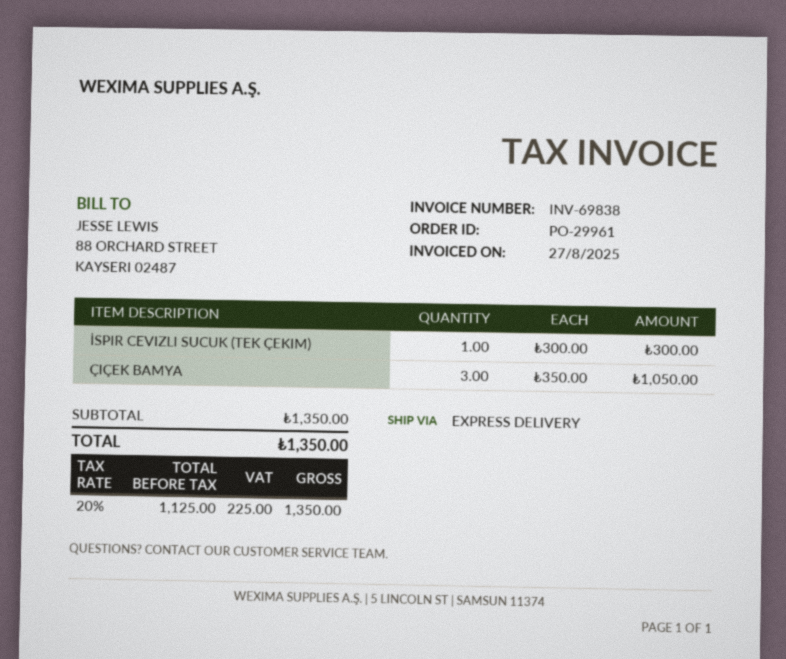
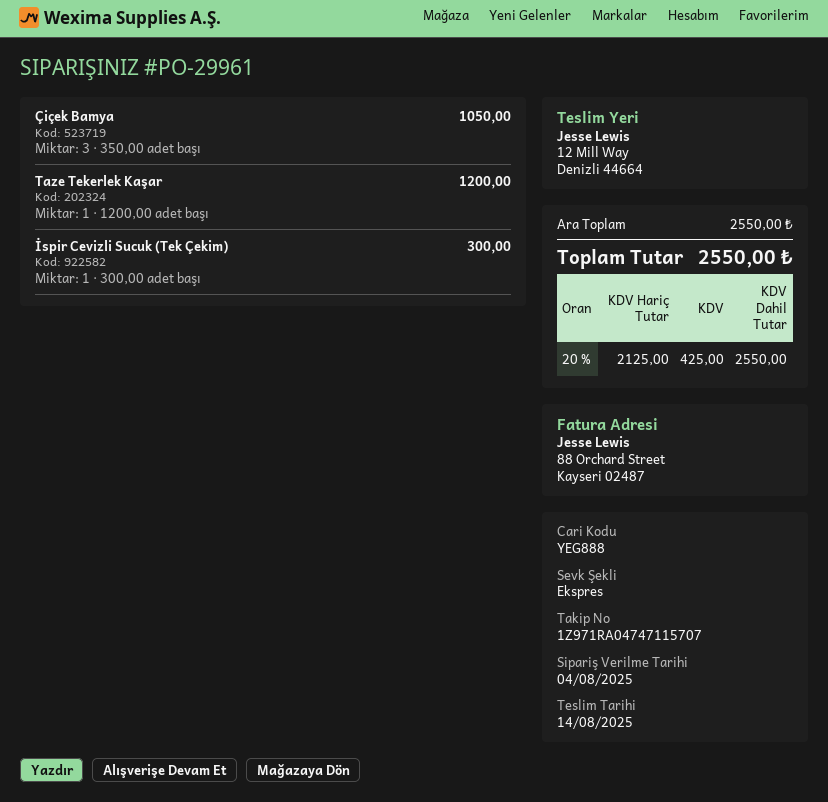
Taze Tekerlek Kaşar: none -> 1 x 1200.00 = 1200.00
subtotal: 1350.00 -> 2550.00
net: 1125.00 -> 2125.00
tax: 20% = 225.00 -> 20% = 425.00
total: 1350.00 -> 2550.00

